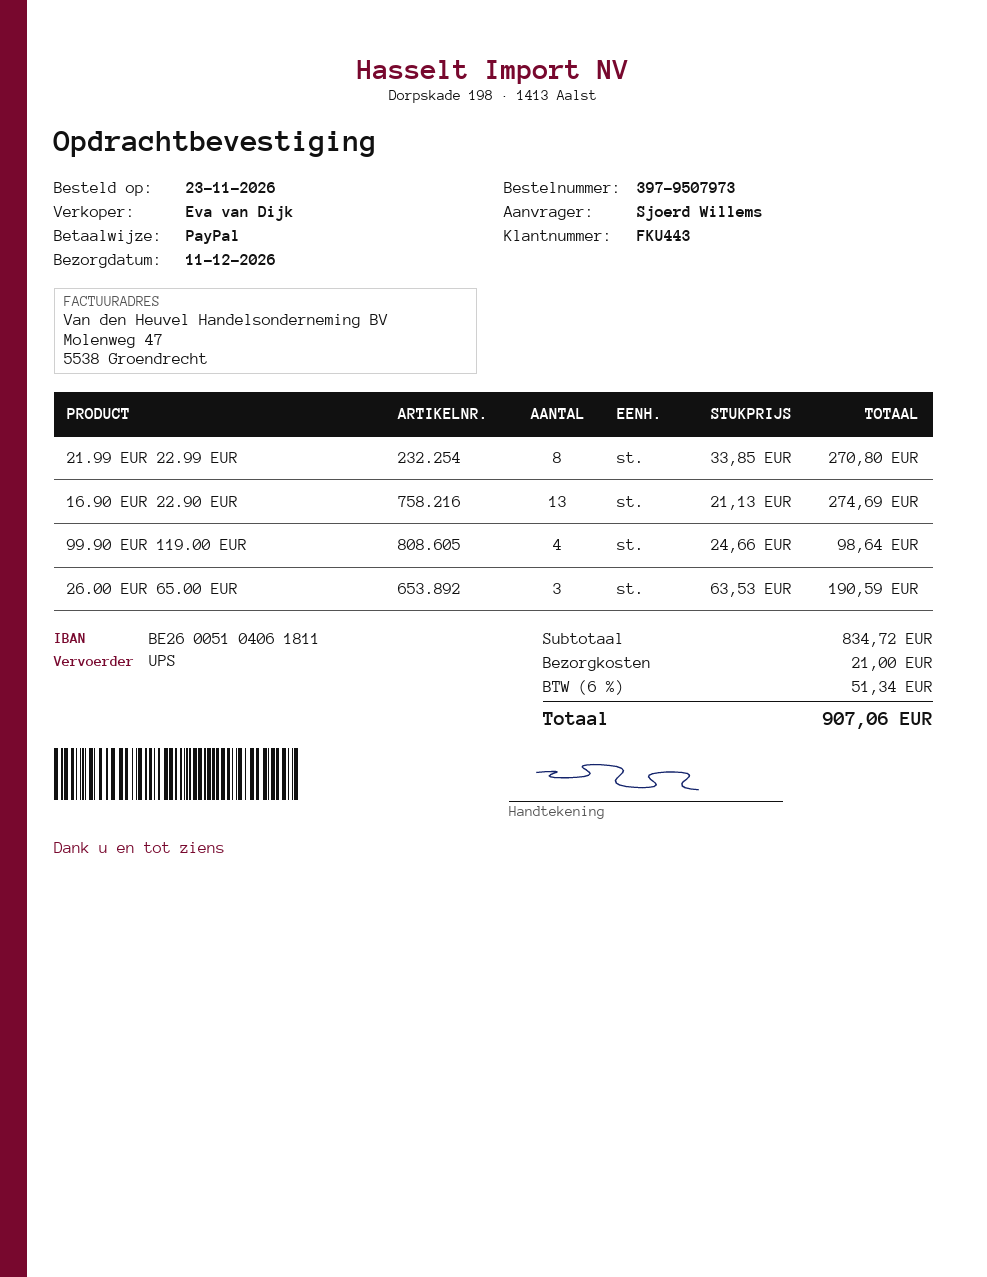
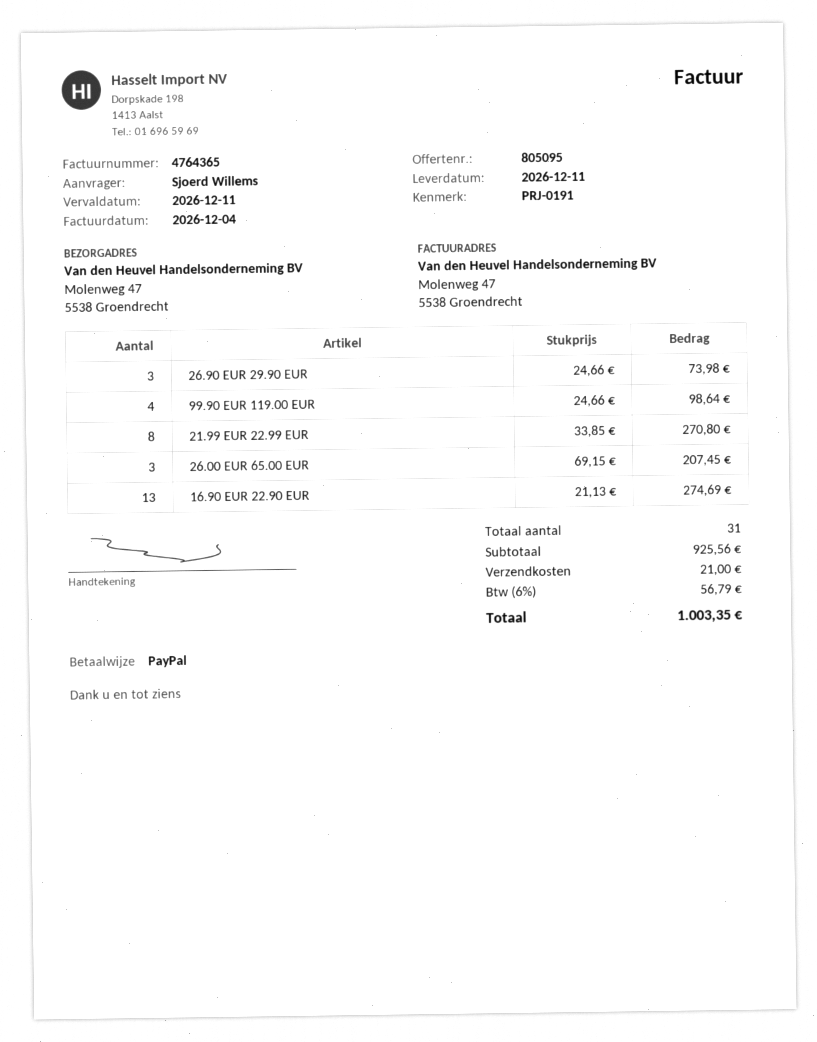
26.00 EUR 65.00 EUR: 3 x 63.53 = 190.59 -> 3 x 69.15 = 207.45
26.90 EUR 29.90 EUR: none -> 3 x 24.66 = 73.98
subtotal: 834.72 -> 925.56
tax: 6% = 51.34 -> 6% = 56.79
total: 907.06 -> 1003.35

